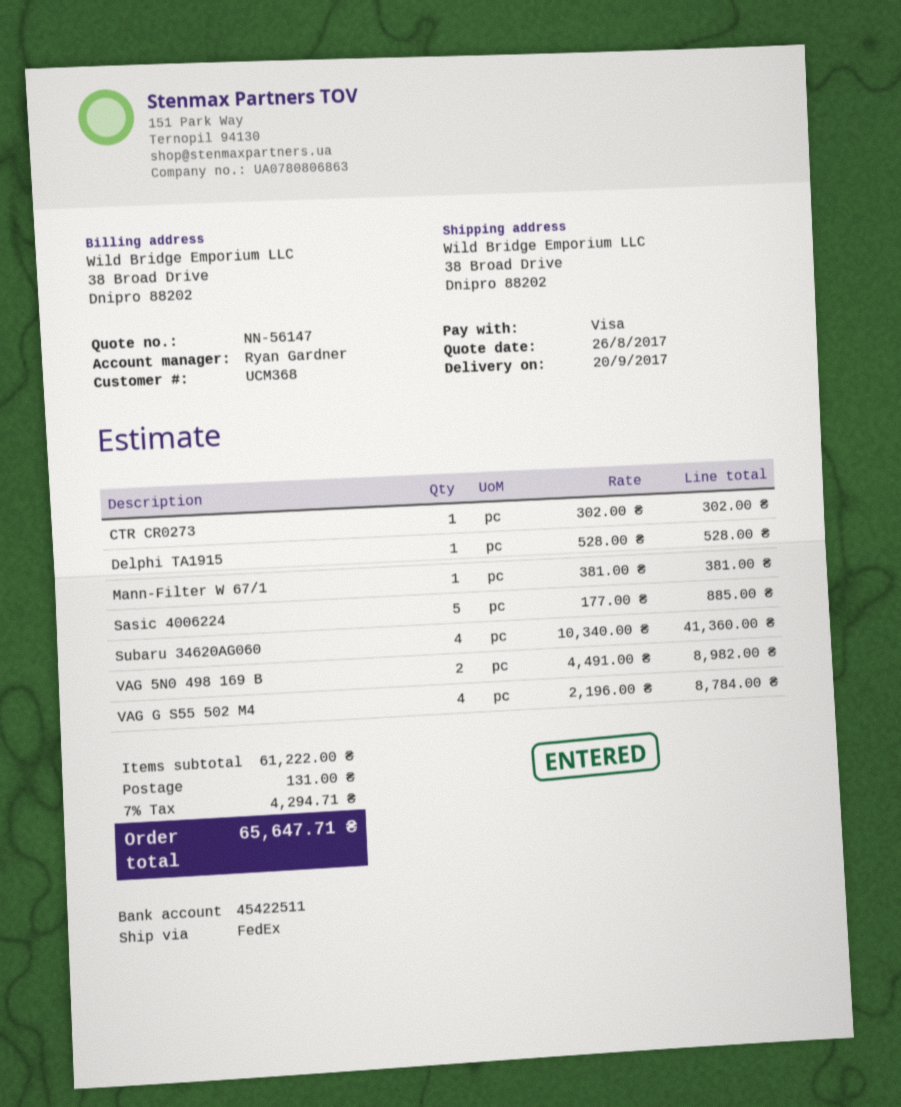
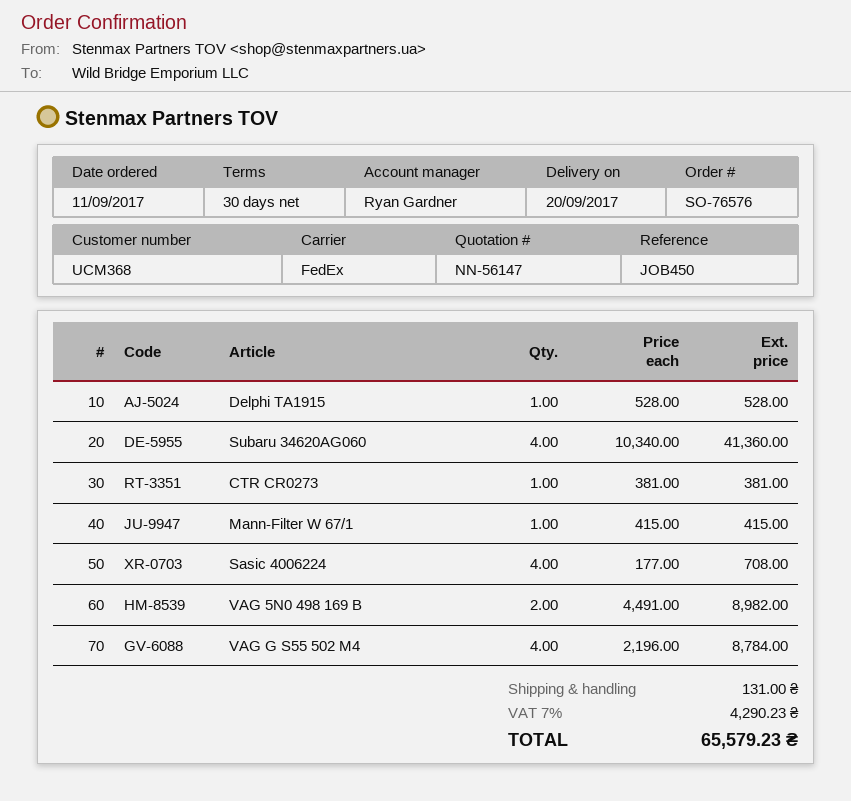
CTR CR0273: 1 x 302.00 = 302.00 -> 1 x 381.00 = 381.00
Mann-Filter W 67/1: 1 x 381.00 = 381.00 -> 1 x 415.00 = 415.00
Sasic 4006224: 5 x 177.00 = 885.00 -> 4 x 177.00 = 708.00
tax: 7% = 4294.71 -> 7% = 4290.23
total: 65647.71 -> 65579.23

